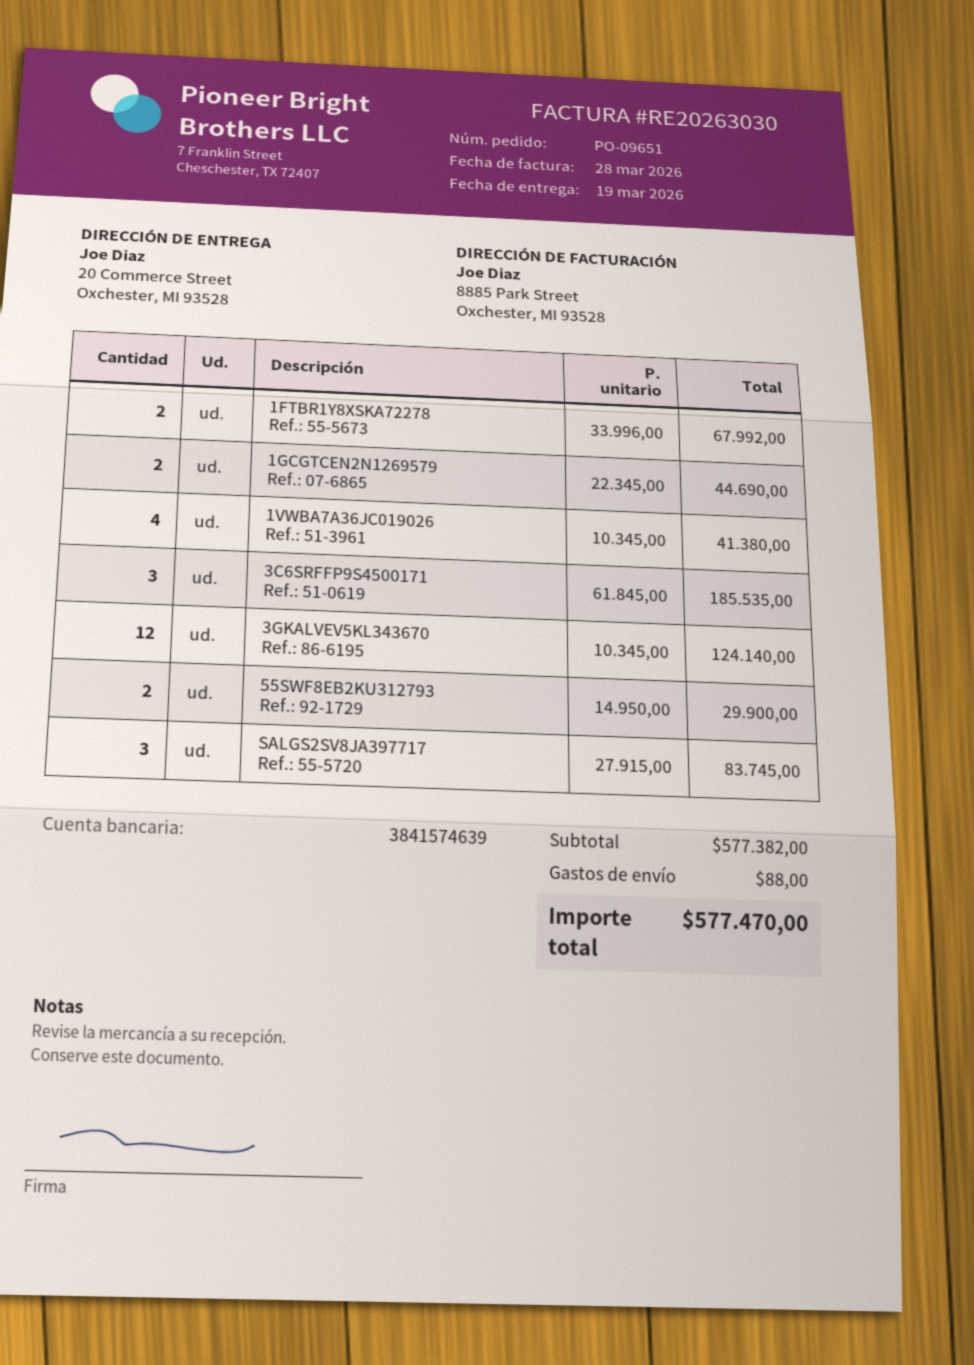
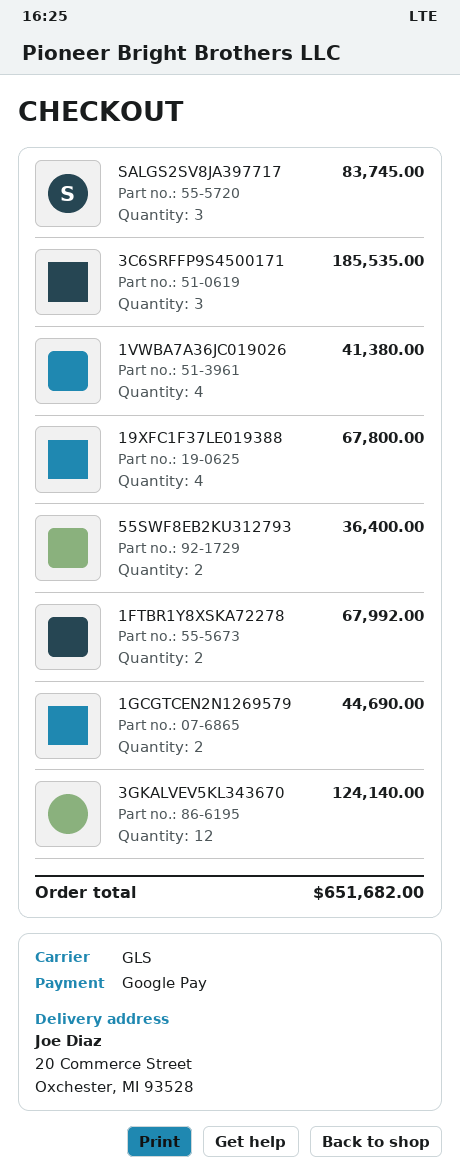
55SWF8EB2KU312793: 2 for 29900.00 -> 2 for 36400.00
19XFC1F37LE019388: none -> 4 for 67800.00
shipping: 88.00 -> none
total: 577470.00 -> 651682.00

